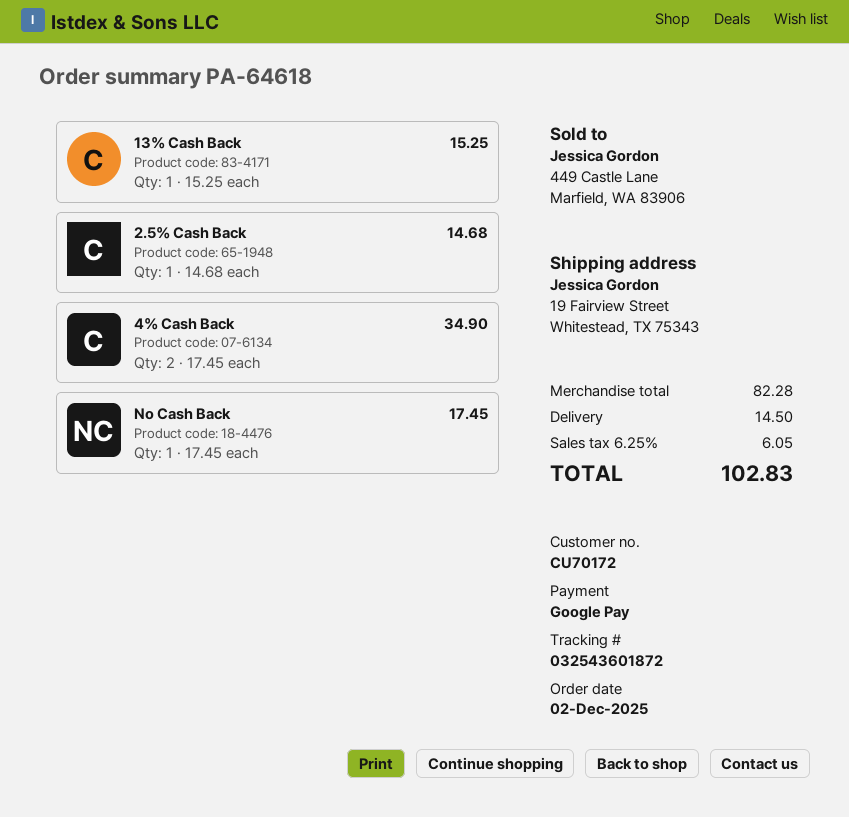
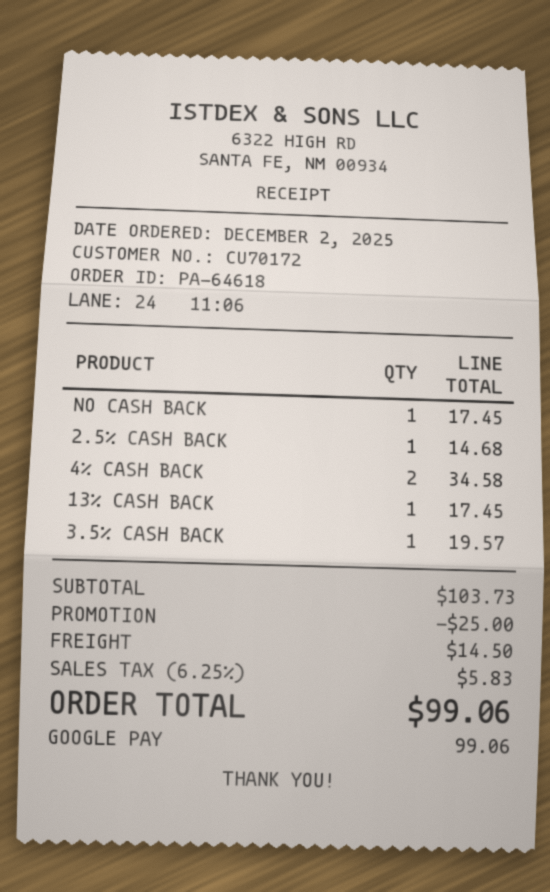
13% Cash Back: 1 for 15.25 -> 1 for 17.45
4% Cash Back: 2 for 34.90 -> 2 for 34.58
3.5% CASH BACK: none -> 1 for 19.57
subtotal: 82.28 -> 103.73
discount: none -> 25.00
tax: 6.25% = 6.05 -> 6.25% = 5.83
total: 102.83 -> 99.06

